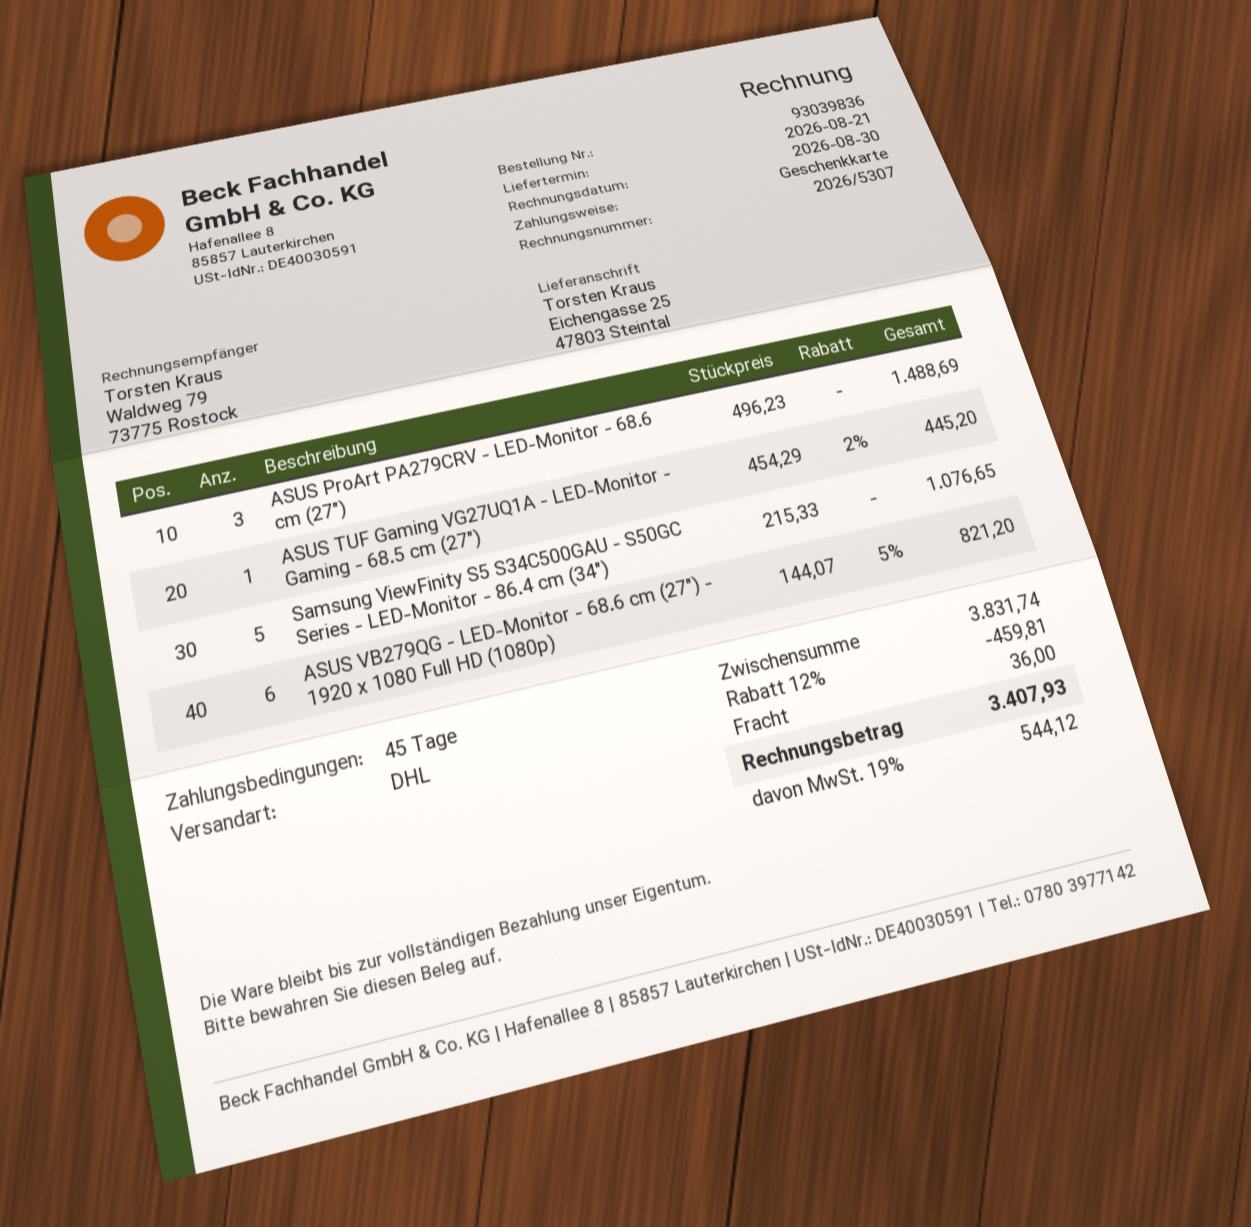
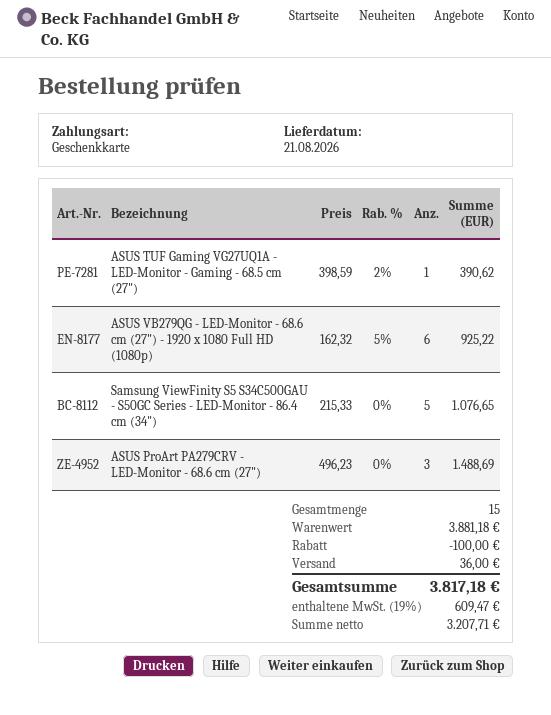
ASUS TUF Gaming VG27UQ1A - LED-Monitor - Gaming - 68.5 cm (27"): 1 x 454.29 - 2% = 445.20 -> 1 x 398.59 - 2% = 390.62
ASUS VB279QG - LED-Monitor - 68.6 cm (27") - 1920 x 1080 Full HD (1080p): 6 x 144.07 - 5% = 821.20 -> 6 x 162.32 - 5% = 925.22
subtotal: 3831.74 -> 3881.18
discount: 459.81 -> 100.00
tax: 19% = 544.12 -> 19% = 609.47
total: 3407.93 -> 3817.18

